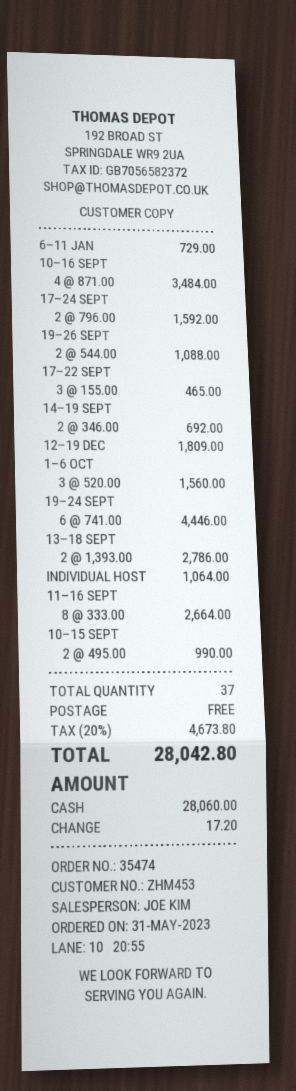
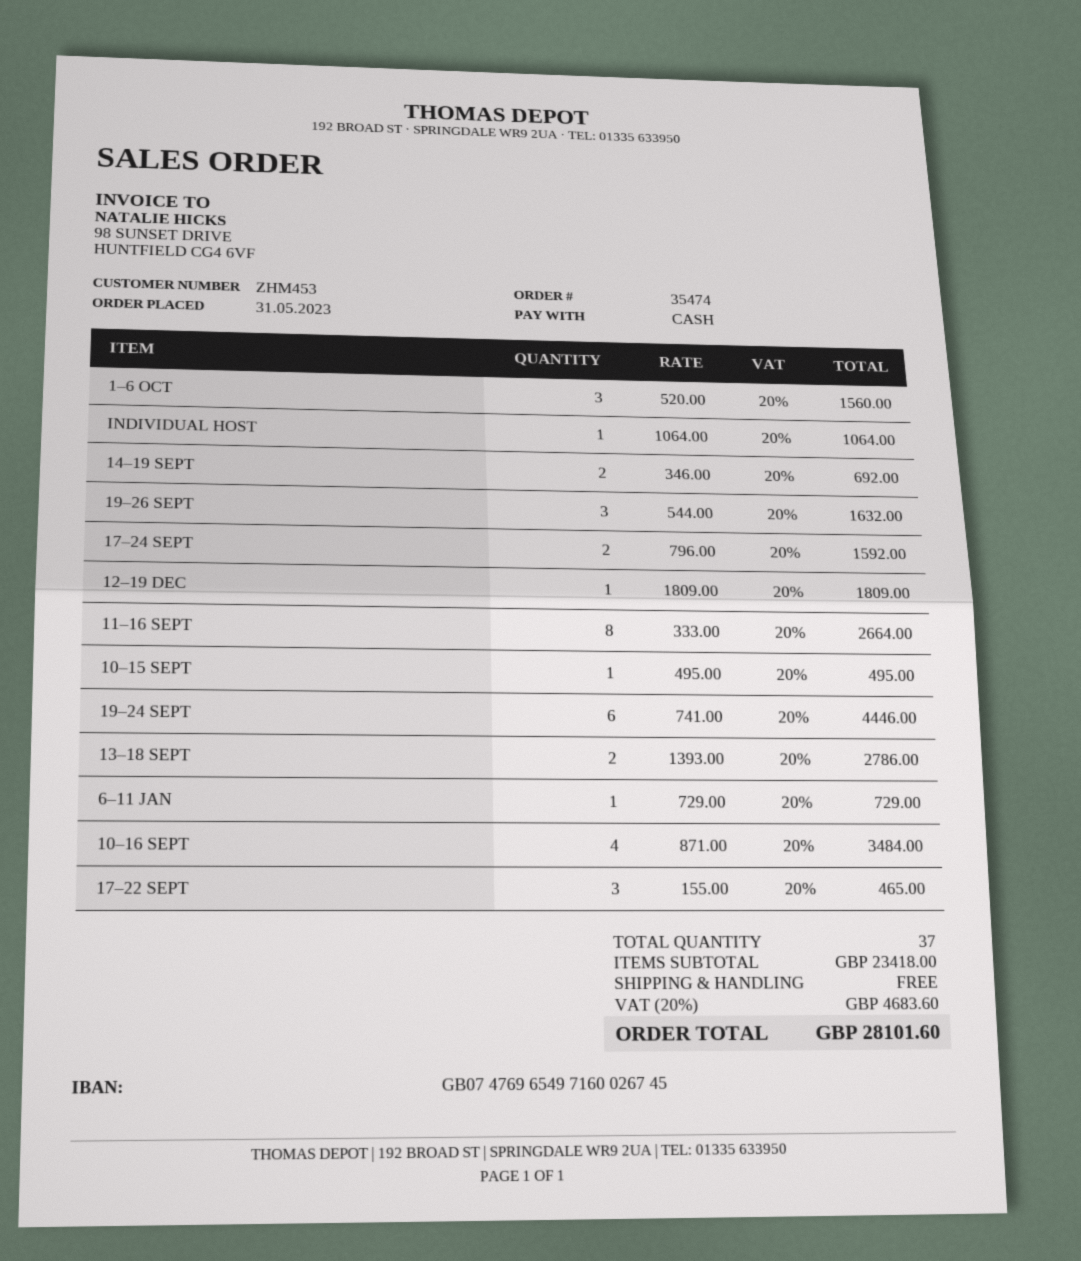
19–26 SEPT: 2 x 544.00 = 1088.00 -> 3 x 544.00 = 1632.00
10–15 SEPT: 2 x 495.00 = 990.00 -> 1 x 495.00 = 495.00
tax: 20% = 4673.80 -> 20% = 4683.60
total: 28042.80 -> 28101.60

